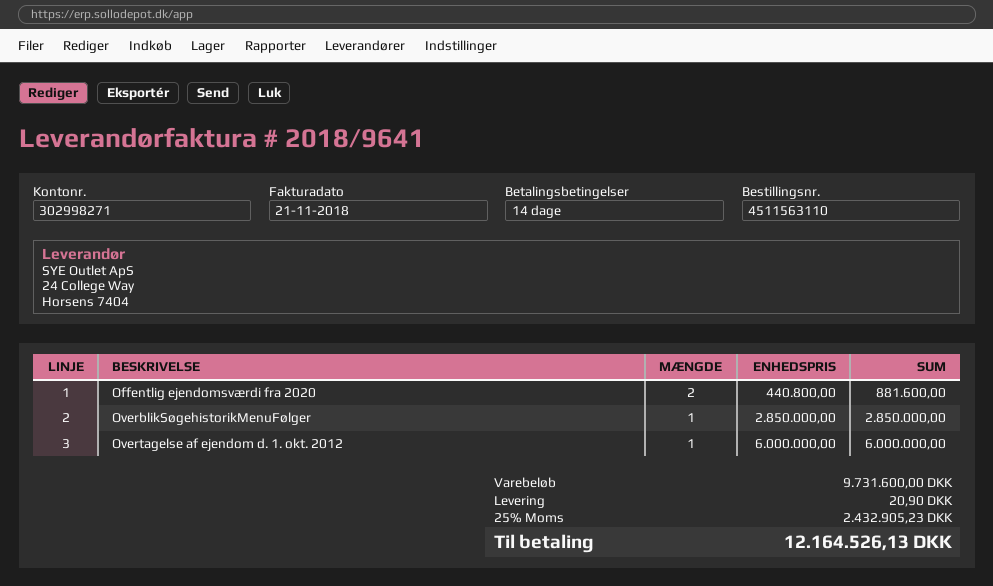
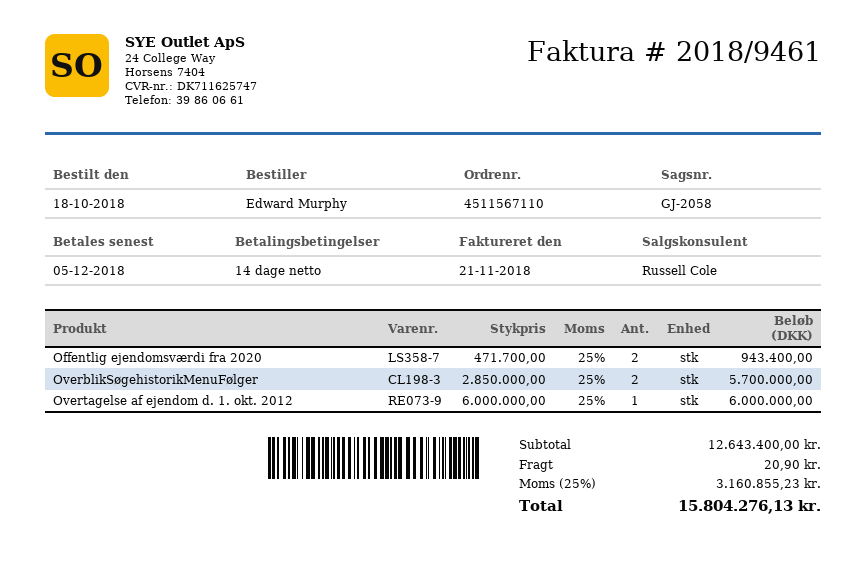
order number: 4511563110 -> 4511567110
invoice number: 2018/9641 -> 2018/9461
Offentlig ejendomsværdi fra 2020: 2 x 440800.00 = 881600.00 -> 2 x 471700.00 = 943400.00
OverblikSøgehistorikMenuFølger: 1 x 2850000.00 = 2850000.00 -> 2 x 2850000.00 = 5700000.00
subtotal: 9731600.00 -> 12643400.00
tax: 25% = 2432905.23 -> 25% = 3160855.23
total: 12164526.13 -> 15804276.13

